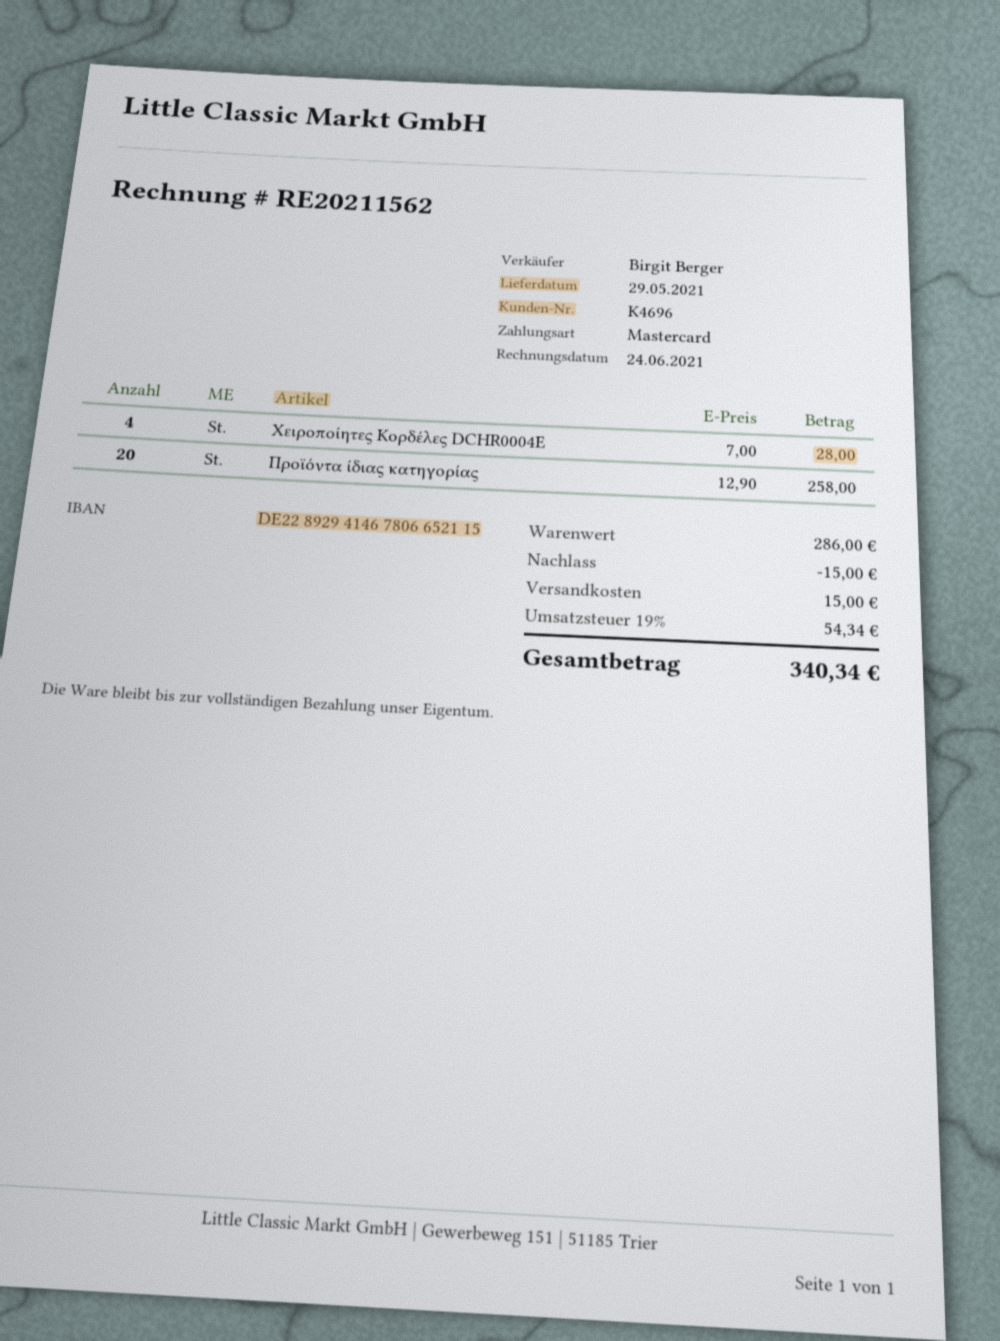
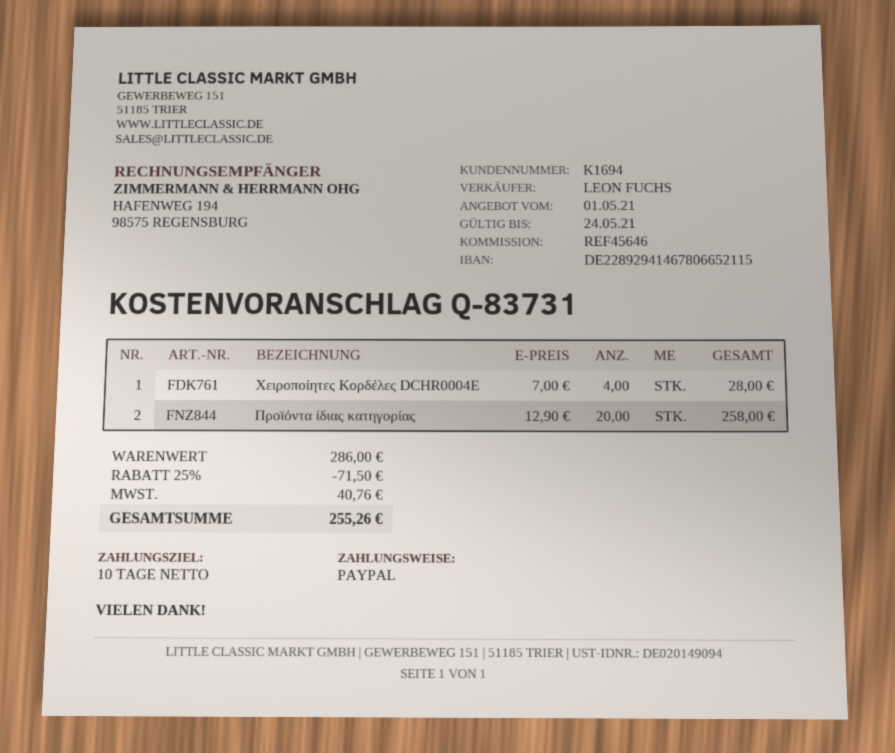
customer number: K4696 -> K1694
sales rep: Birgit Berger -> LEON FUCHS
payment method: Mastercard -> PayPal
discount: 15.00 -> 71.50
shipping: 15.00 -> none
tax: 54.34 -> 40.76
total: 340.34 -> 255.26

